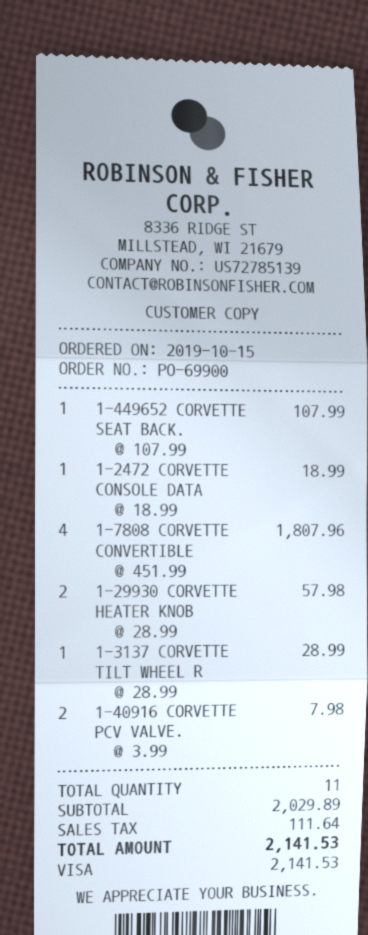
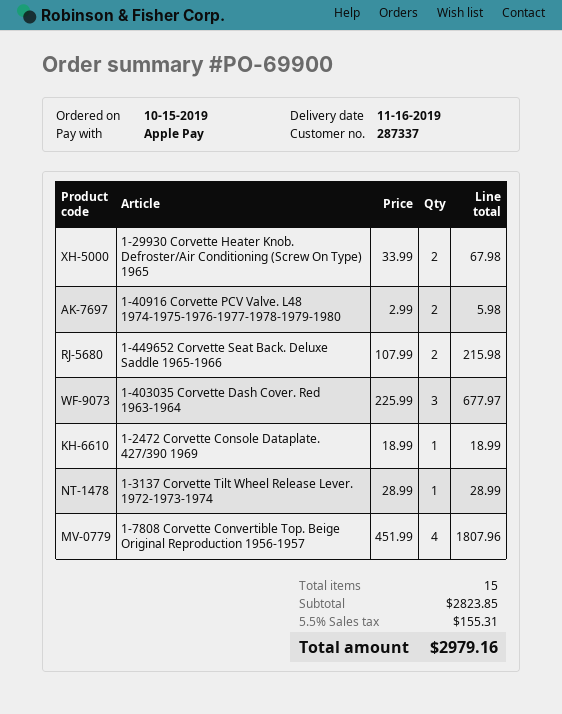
payment method: Visa -> Apple Pay
1-449652 CORVETTE SEAT BACK.: 1 x 107.99 = 107.99 -> 2 x 107.99 = 215.98
1-29930 CORVETTE HEATER KNOB: 2 x 28.99 = 57.98 -> 2 x 33.99 = 67.98
1-40916 CORVETTE PCV VALVE.: 2 x 3.99 = 7.98 -> 2 x 2.99 = 5.98
1-403035 Corvette Dash Cover. Red 1963-1964: none -> 3 x 225.99 = 677.97
total quantity: 11 -> 15
subtotal: 2029.89 -> 2823.85
tax: 111.64 -> 155.31
total: 2141.53 -> 2979.16

